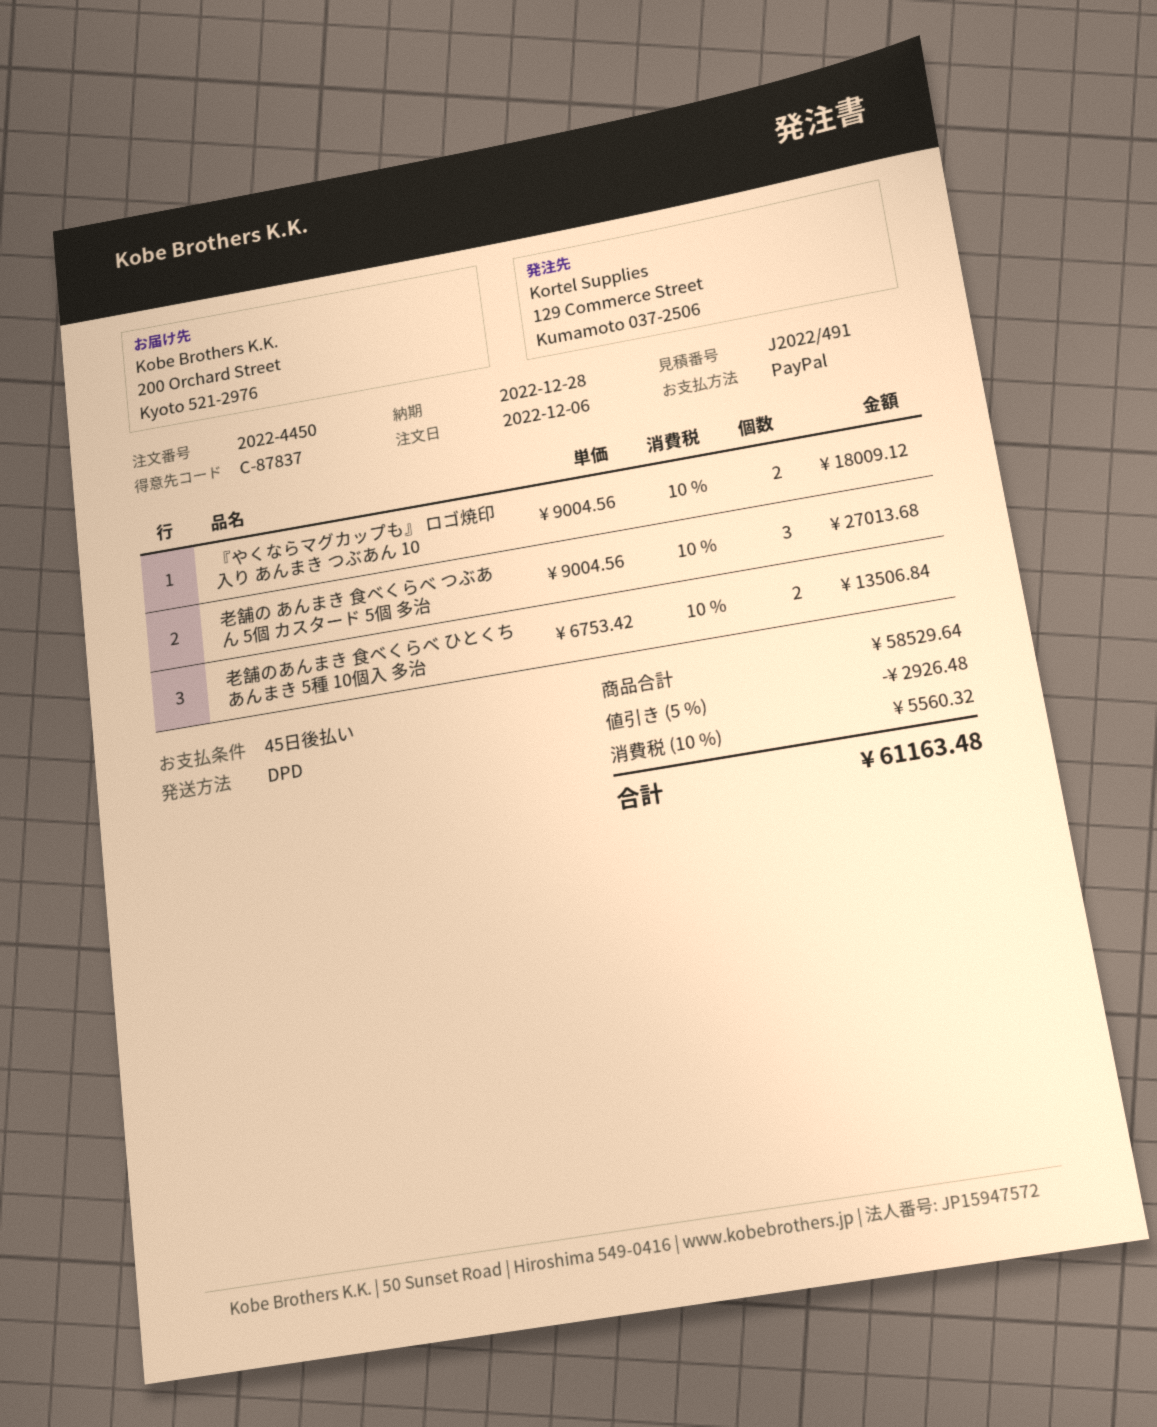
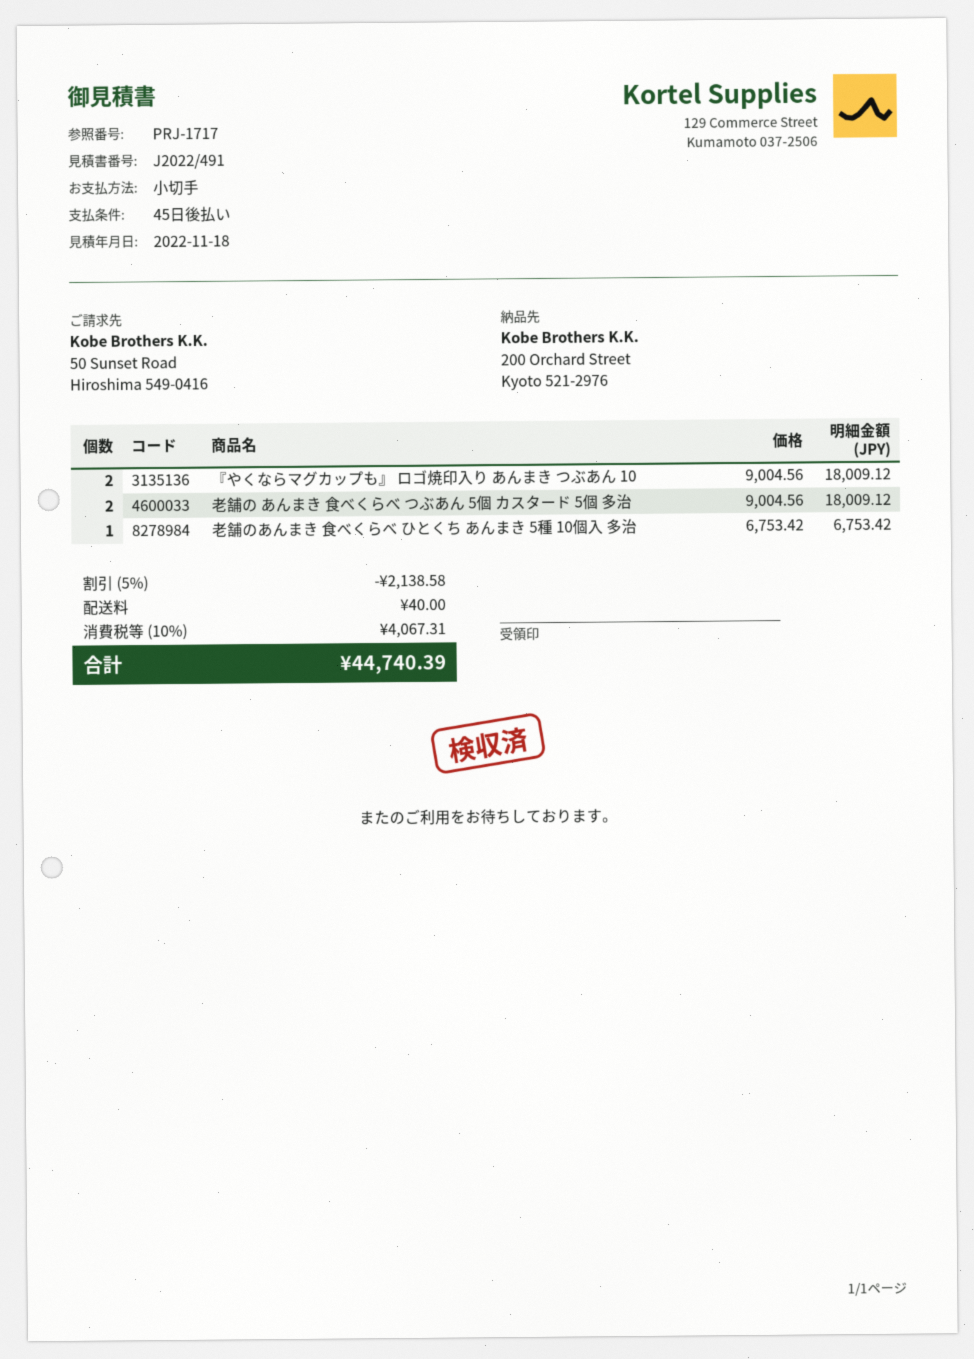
payment method: PayPal -> cheque
老舗の あんまき 食べくらべ つぶあん 5個 カスタード 5個 多治: 3 x 9004.56 = 27013.68 -> 2 x 9004.56 = 18009.12
老舗のあんまき 食べくらべ ひとくち あんまき 5種 10個入 多治: 2 x 6753.42 = 13506.84 -> 1 x 6753.42 = 6753.42
discount: 5% = 2926.48 -> 5% = 2138.58
shipping: none -> 40.00
tax: 10% = 5560.32 -> 10% = 4067.31
total: 61163.48 -> 44740.39

